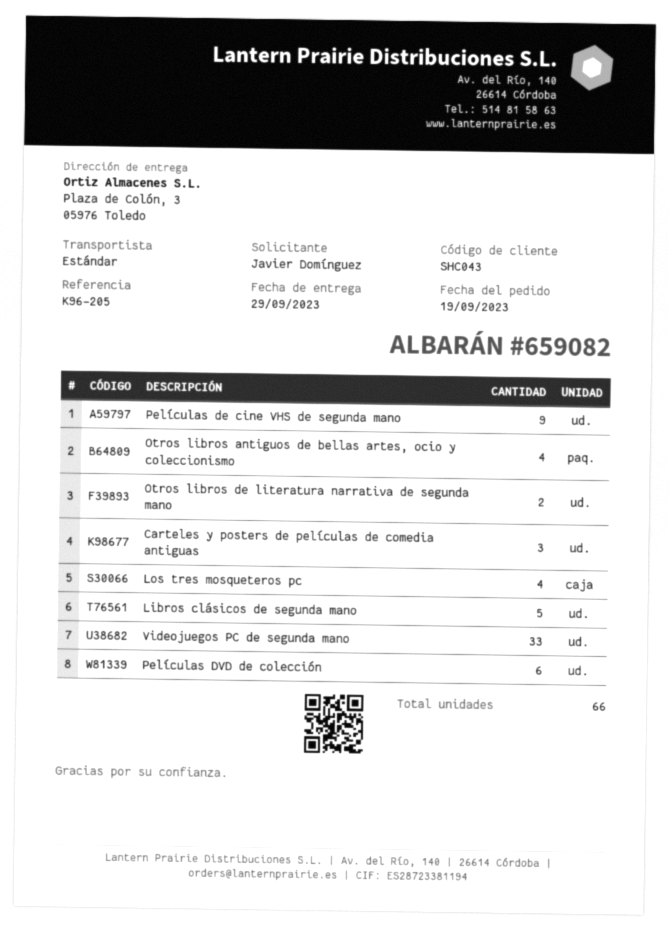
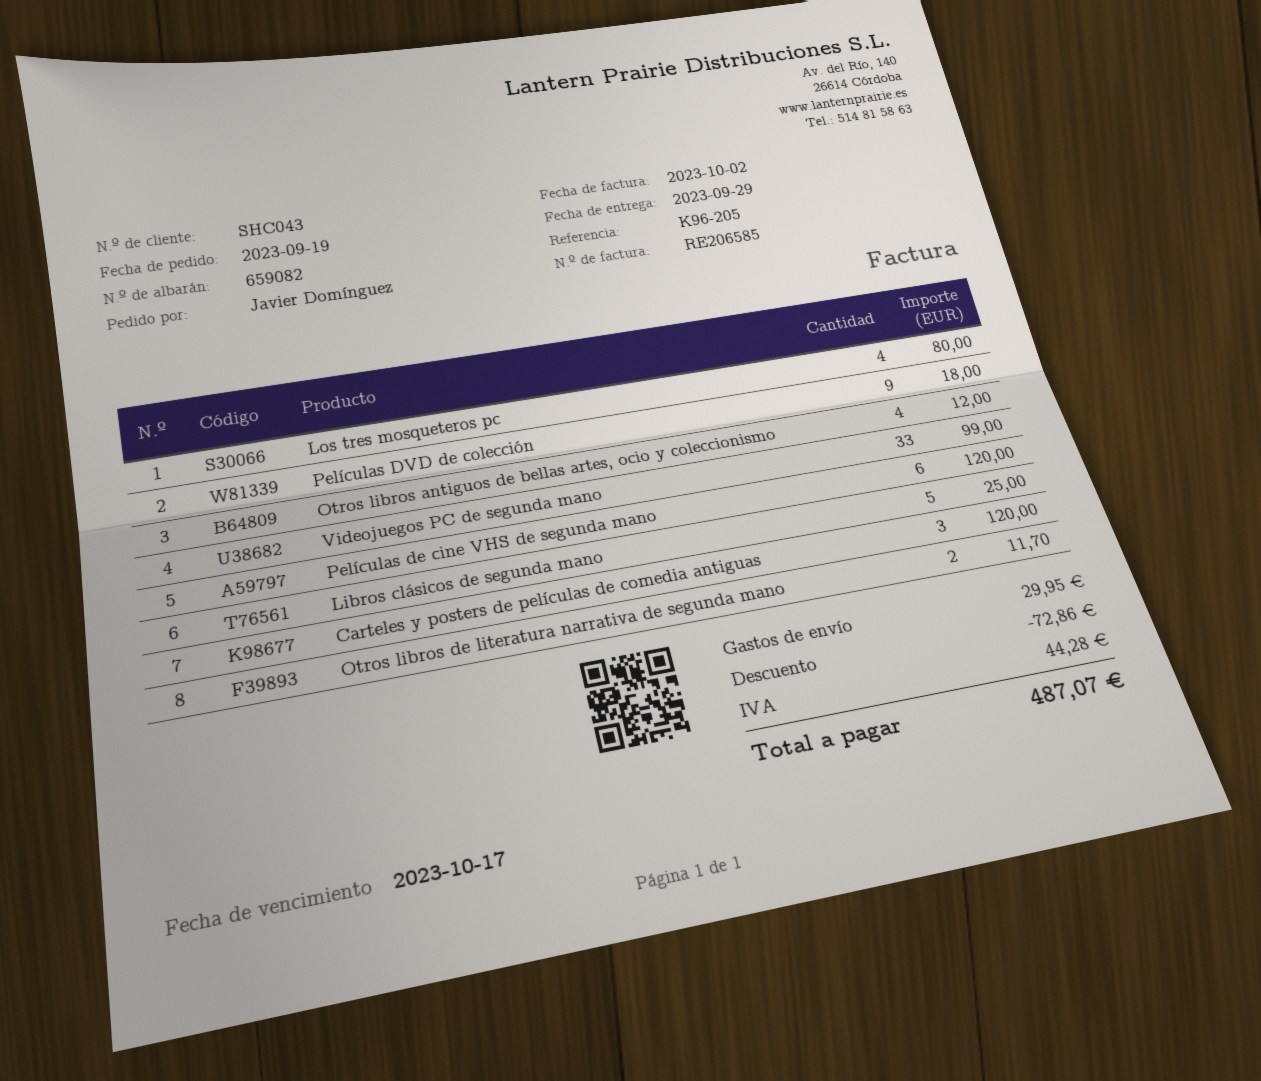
Películas de cine VHS de segunda mano: 9 -> 6
Películas DVD de colección: 6 -> 9

